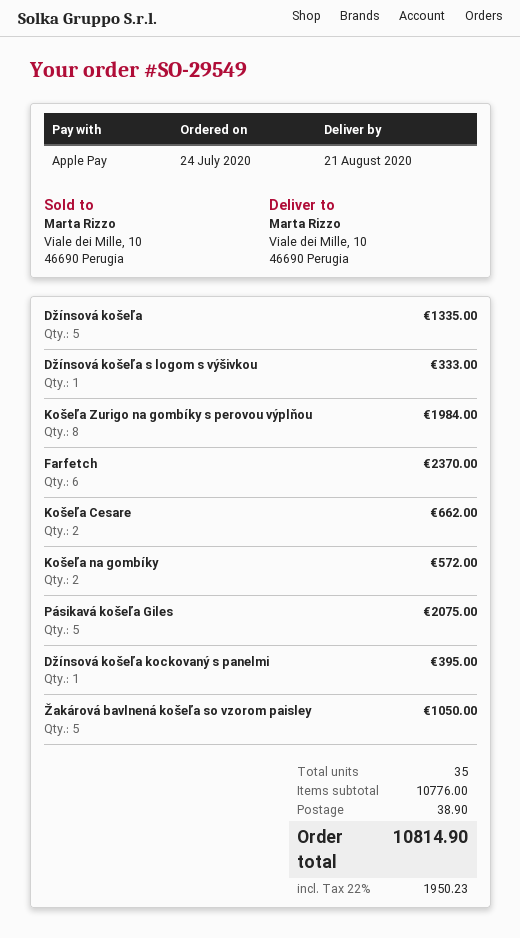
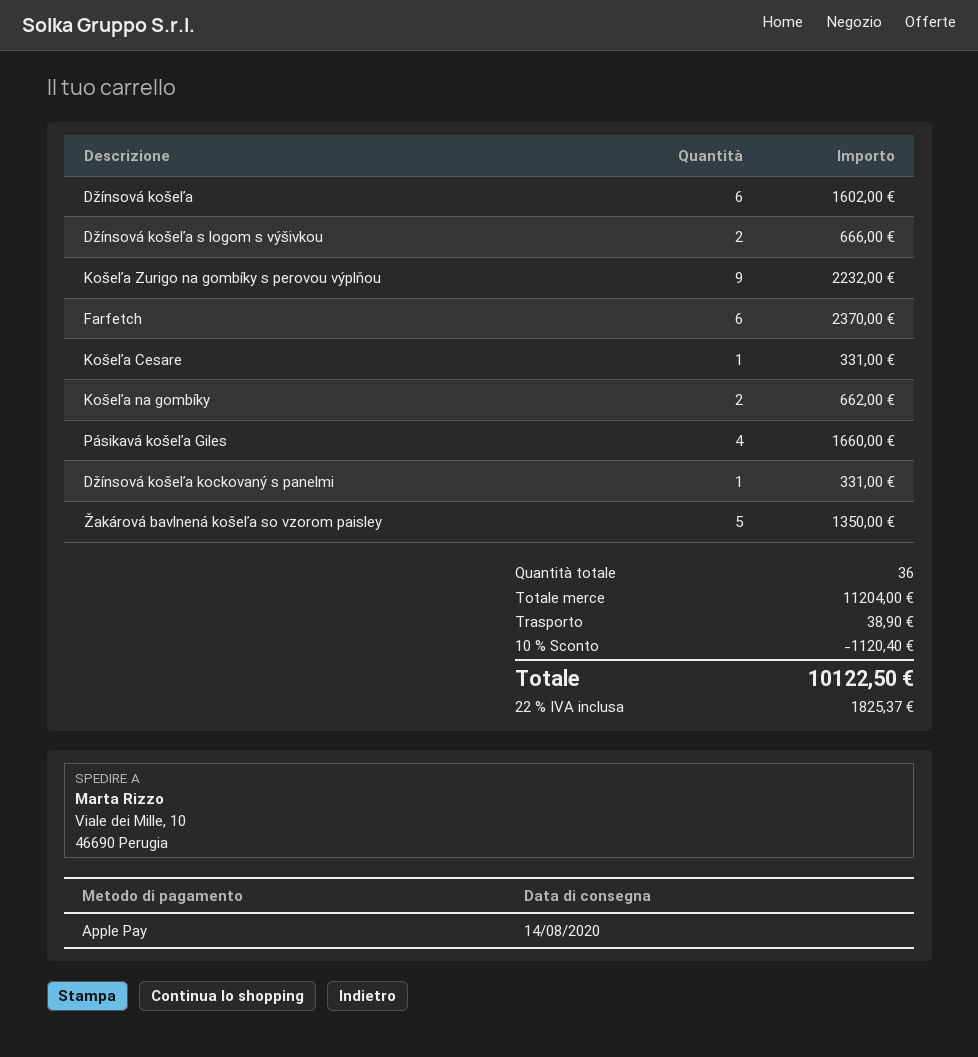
delivery date: 2020-08-21 -> 2020-08-14
Džínsová košeľa: 5 for 1335.00 -> 6 for 1602.00
Džínsová košeľa s logom s výšivkou: 1 for 333.00 -> 2 for 666.00
Košeľa Zurigo na gombíky s perovou výplňou: 8 for 1984.00 -> 9 for 2232.00
Košeľa Cesare: 2 for 662.00 -> 1 for 331.00
Košeľa na gombíky: 2 for 572.00 -> 2 for 662.00
Pásikavá košeľa Giles: 5 for 2075.00 -> 4 for 1660.00
Džínsová košeľa kockovaný s panelmi: 1 for 395.00 -> 1 for 331.00
Žakárová bavlnená košeľa so vzorom paisley: 5 for 1050.00 -> 5 for 1350.00
total quantity: 35 -> 36
subtotal: 10776.00 -> 11204.00
discount: none -> 10% = 1120.40
tax: 22% = 1950.23 -> 22% = 1825.37
total: 10814.90 -> 10122.50

